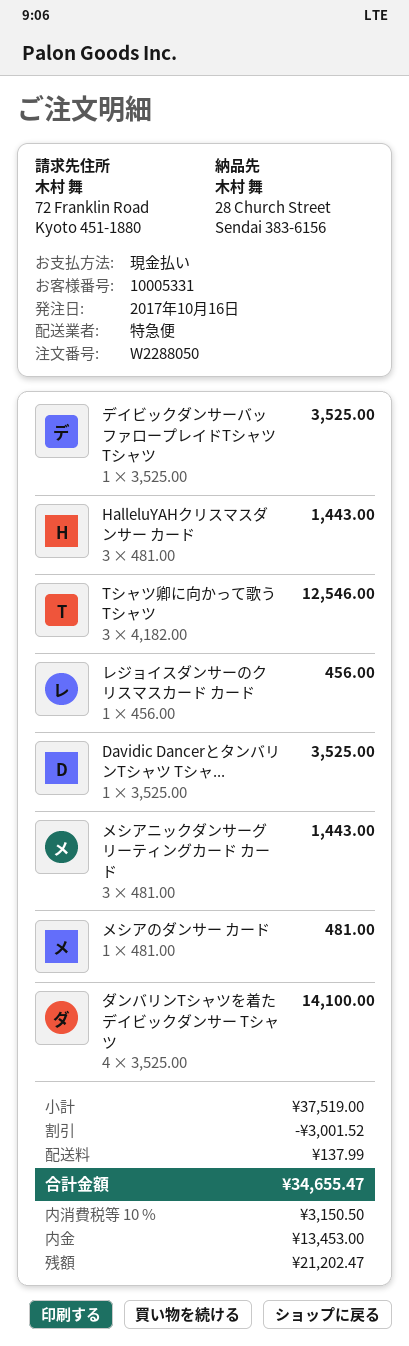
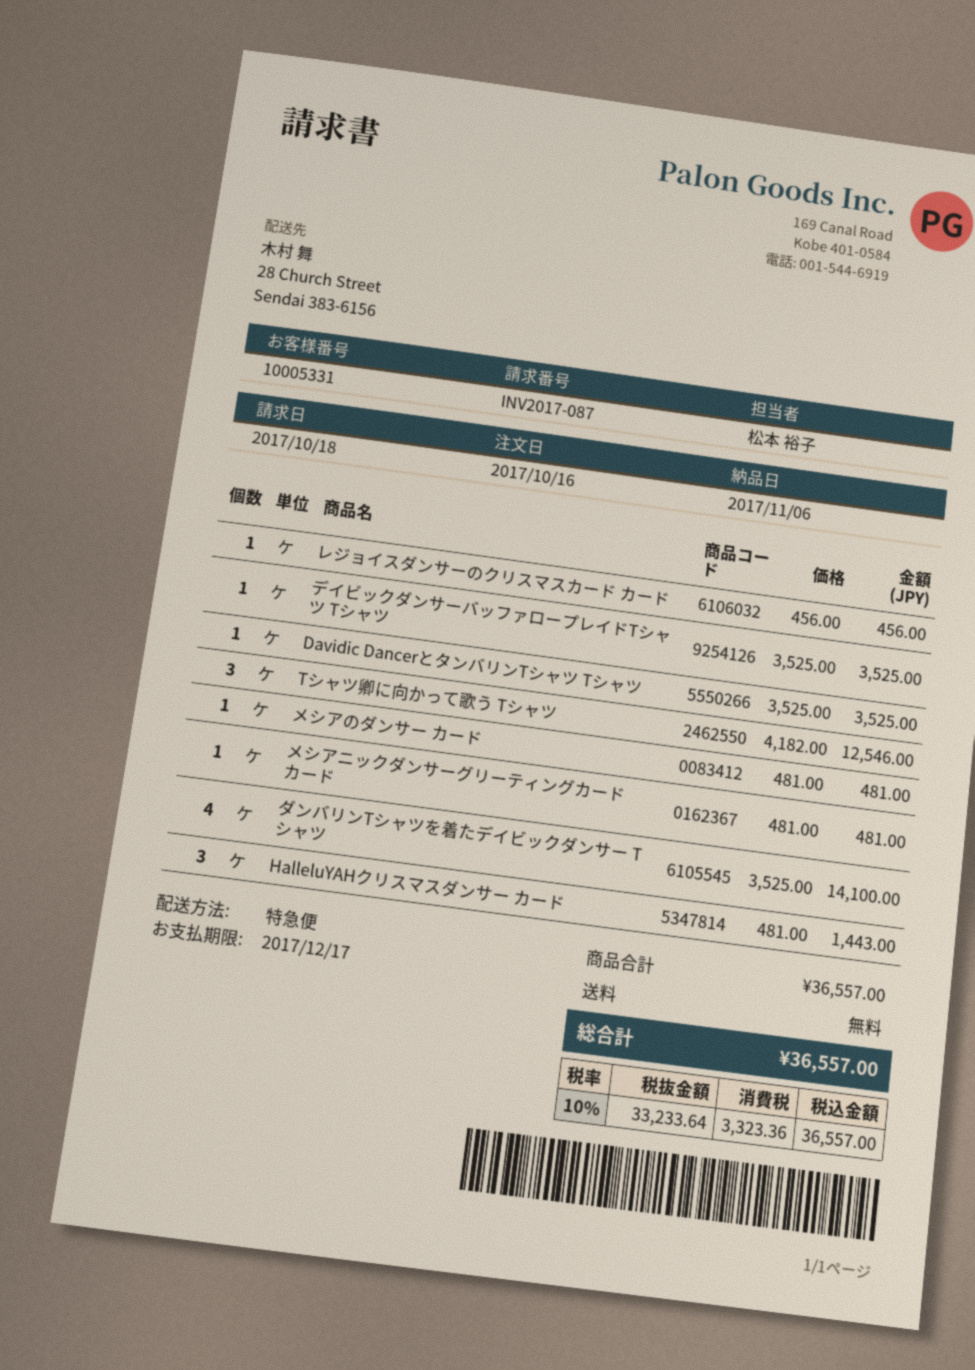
メシアニックダンサーグリーティングカード カード: 3 x 481.00 = 1443.00 -> 1 x 481.00 = 481.00
subtotal: 37519.00 -> 36557.00
discount: 3001.52 -> none
shipping: 137.99 -> 0.00
tax: 10% = 3150.50 -> 10% = 3323.36
total: 34655.47 -> 36557.00

